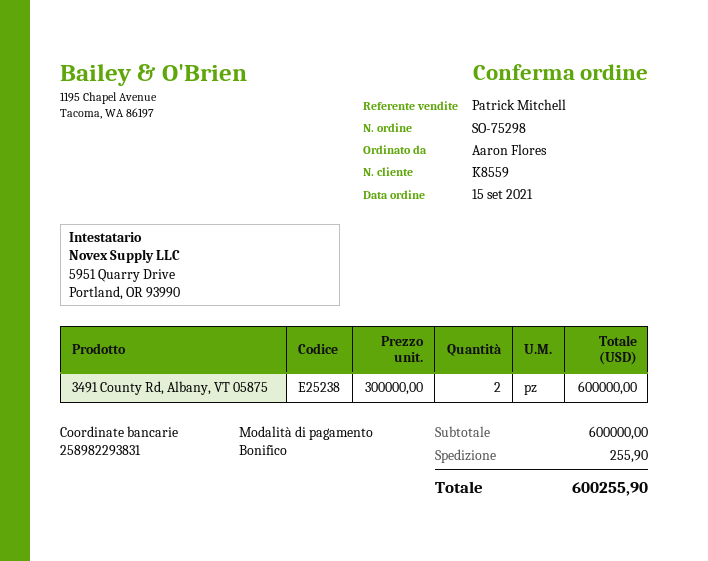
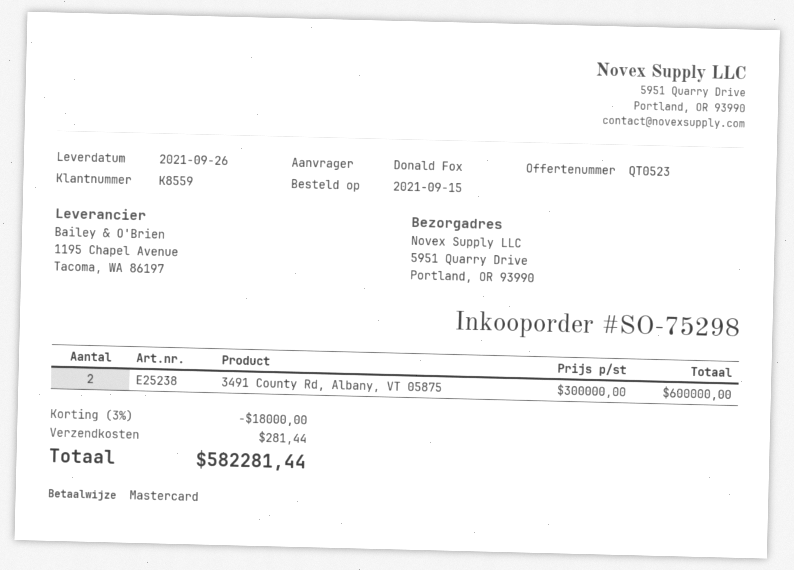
ordered by: Aaron Flores -> Donald Fox
payment method: bank transfer -> Mastercard
discount: none -> 3% = 18000.00
shipping: 255.90 -> 281.44
total: 600255.90 -> 582281.44

